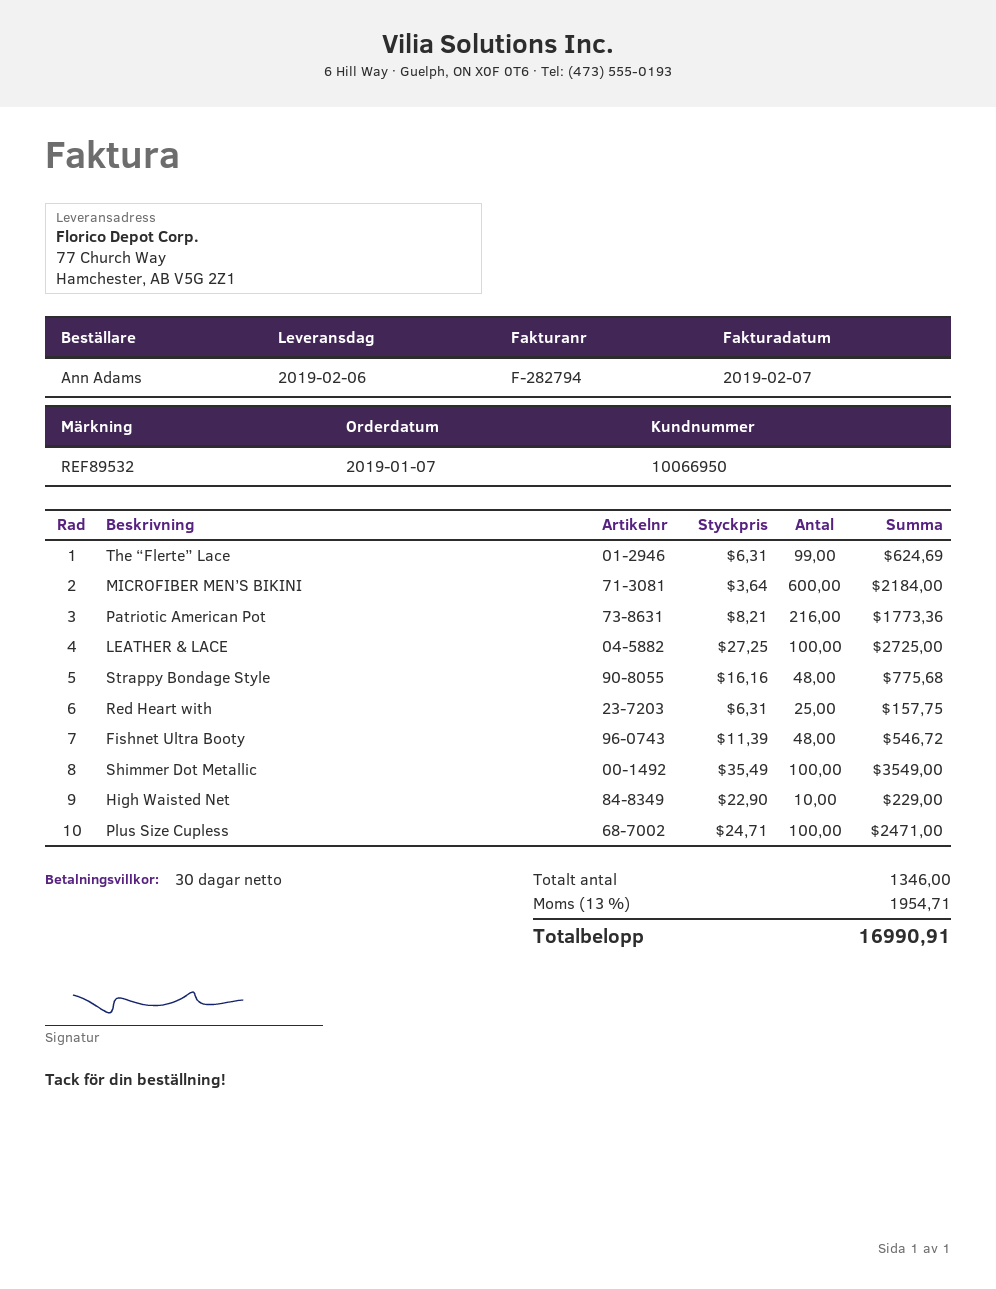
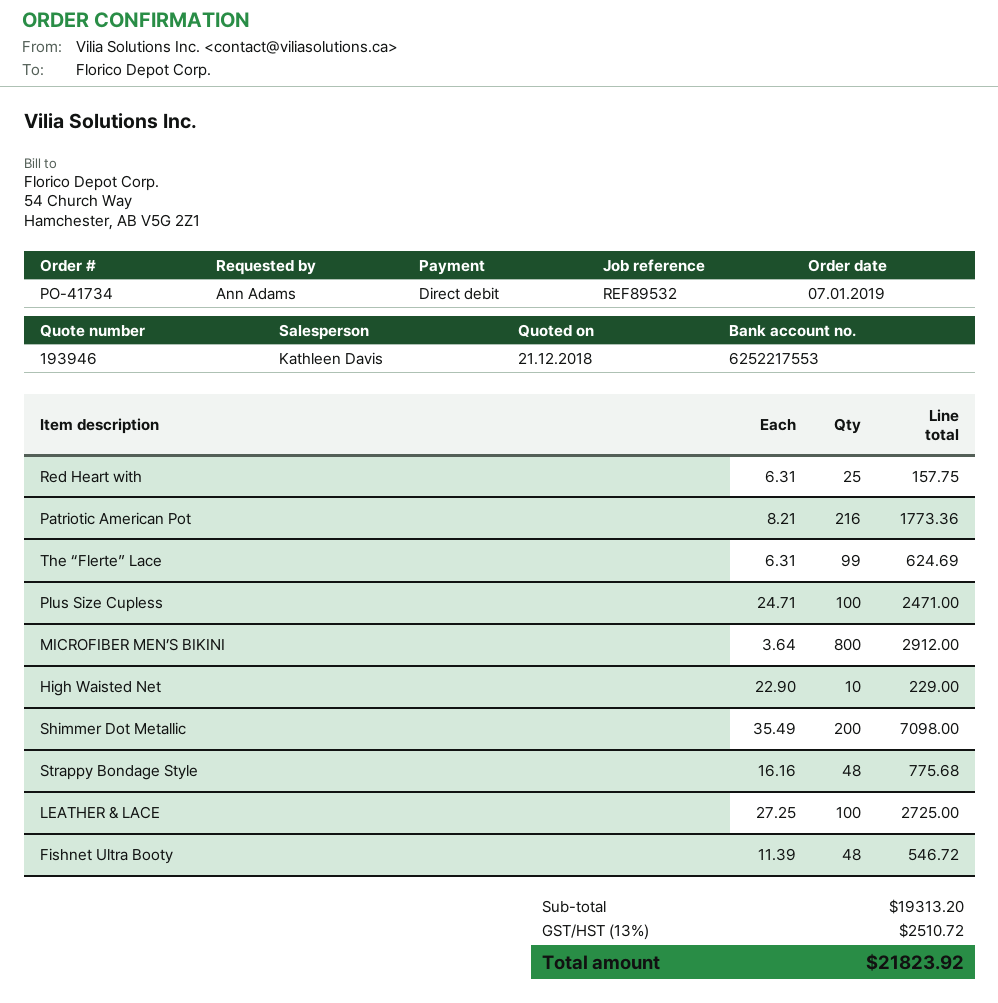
MICROFIBER MEN’S BIKINI: 600 x 3.64 = 2184.00 -> 800 x 3.64 = 2912.00
Shimmer Dot Metallic: 100 x 35.49 = 3549.00 -> 200 x 35.49 = 7098.00
tax: 13% = 1954.71 -> 13% = 2510.72
total: 16990.91 -> 21823.92

